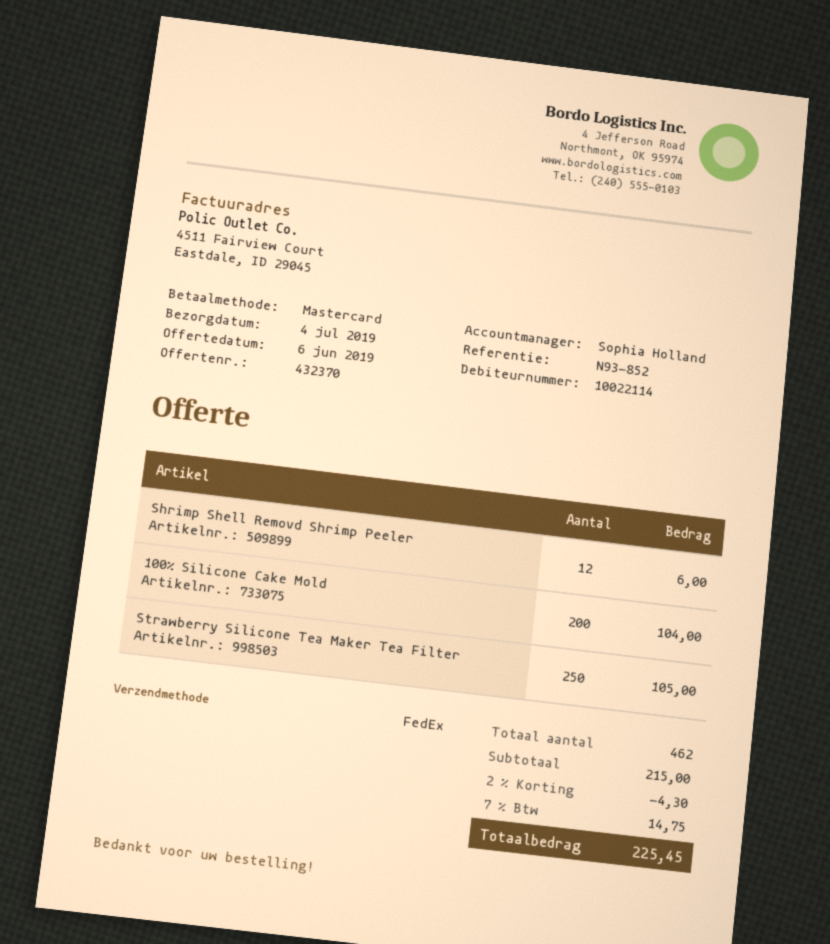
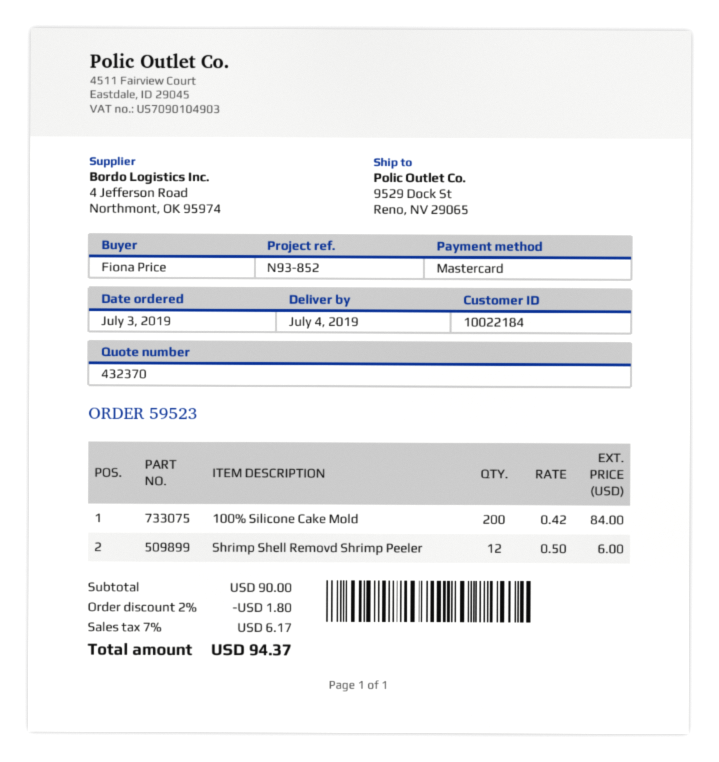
customer number: 10022114 -> 10022184
100% Silicone Cake Mold: 200 for 104.00 -> 200 for 84.00
Strawberry Silicone Tea Maker Tea Filter: 250 for 105.00 -> none
subtotal: 215.00 -> 90.00
discount: 2% = 4.30 -> 2% = 1.80
tax: 7% = 14.75 -> 7% = 6.17
total: 225.45 -> 94.37

